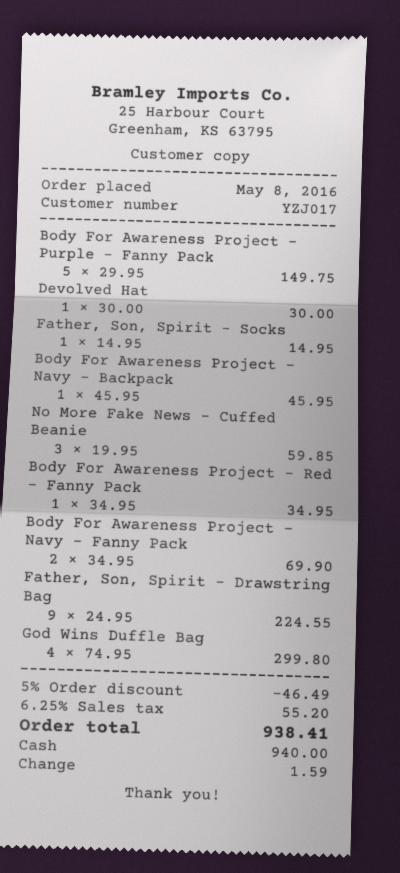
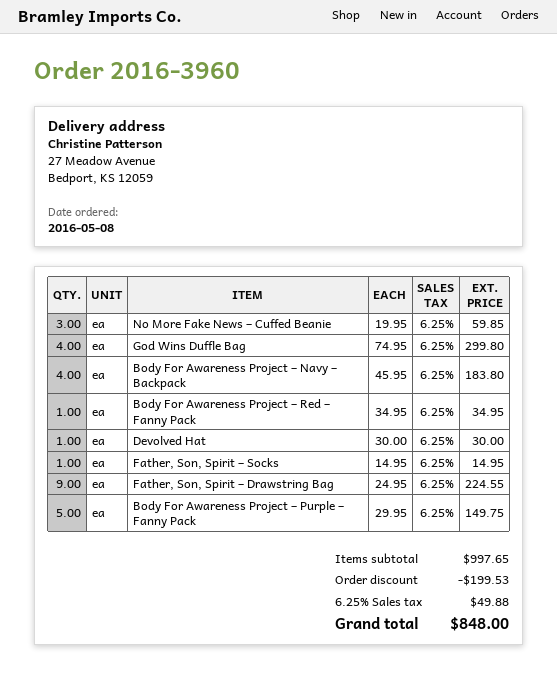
Body For Awareness Project – Navy – Backpack: 1 x 45.95 = 45.95 -> 4 x 45.95 = 183.80
Body For Awareness Project – Navy – Fanny Pack: 2 x 34.95 = 69.90 -> none
discount: 46.49 -> 199.53
tax: 6.25% = 55.20 -> 6.25% = 49.88
total: 938.41 -> 848.00

